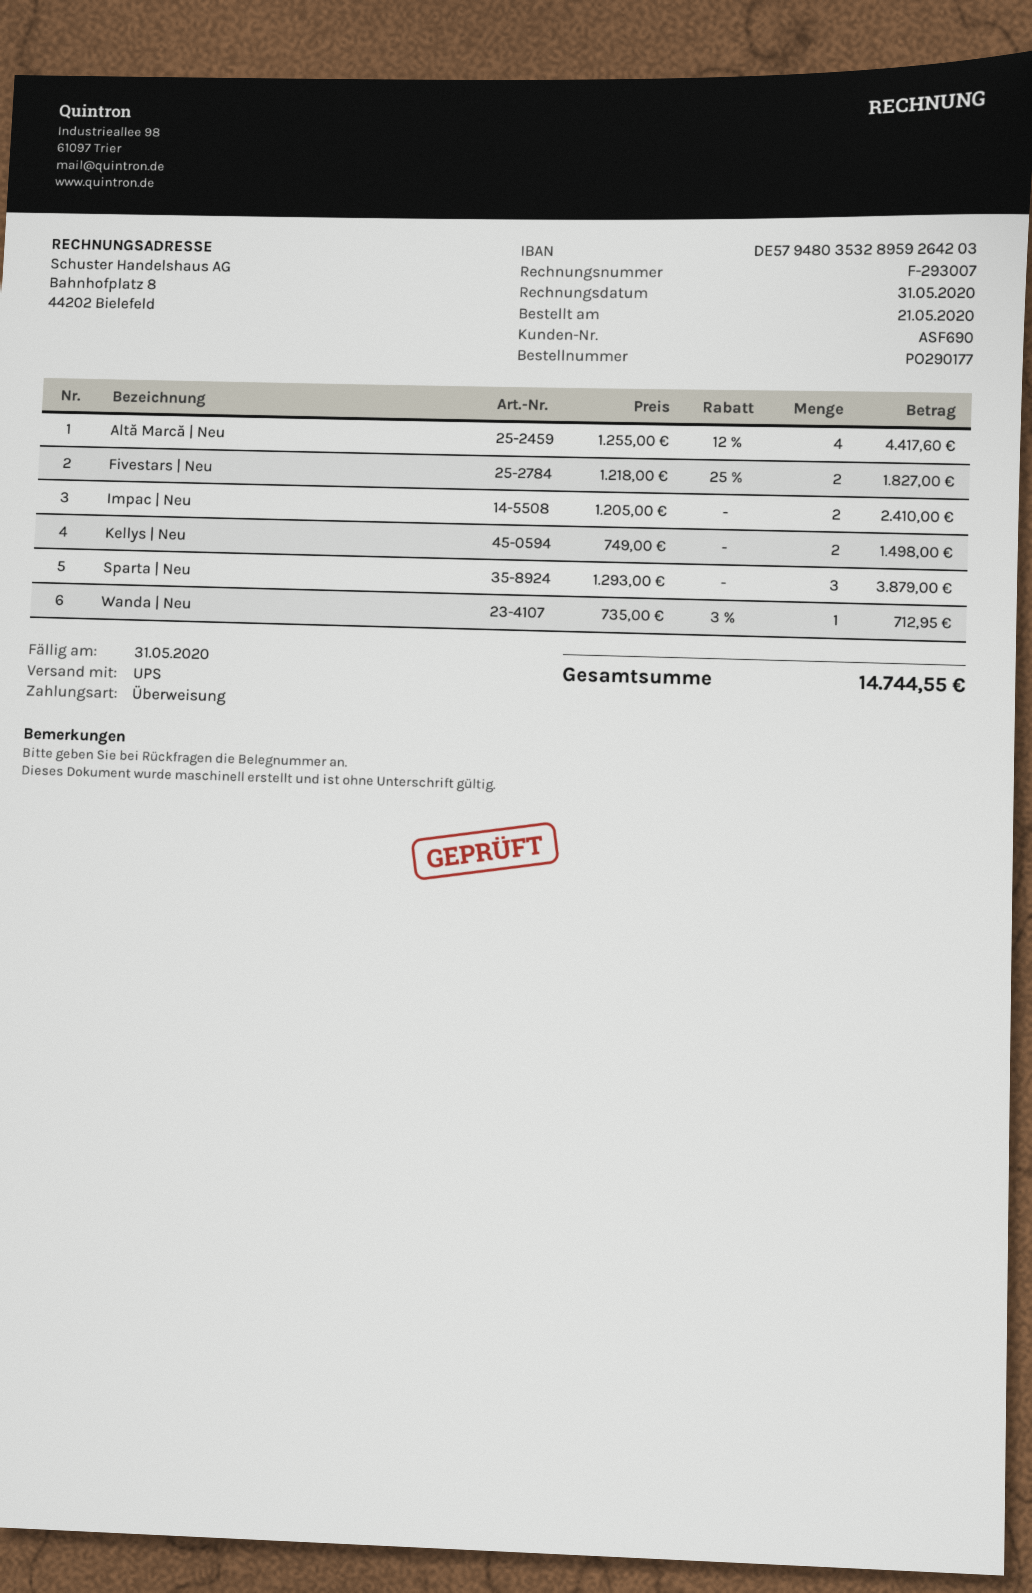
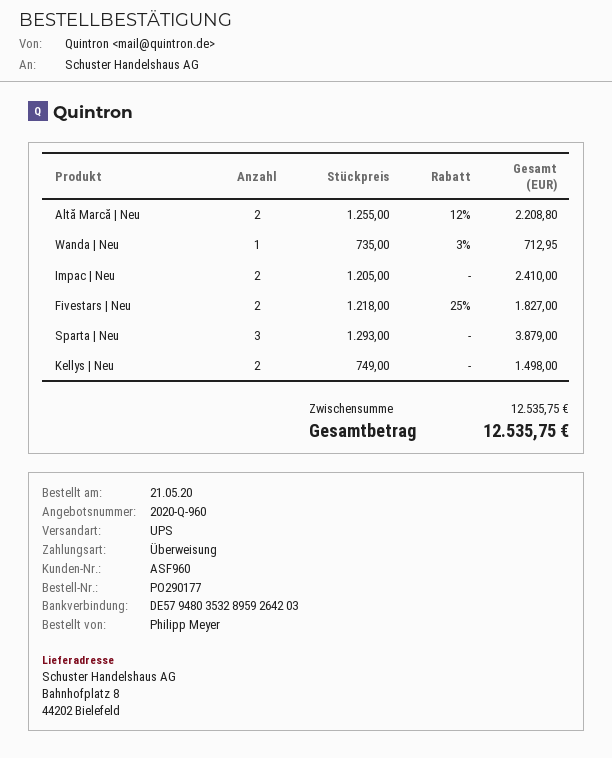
customer number: ASF690 -> ASF960
Altă Marcă | Neu: 4 x 1255.00 - 12% = 4417.60 -> 2 x 1255.00 - 12% = 2208.80
total: 14744.55 -> 12535.75

